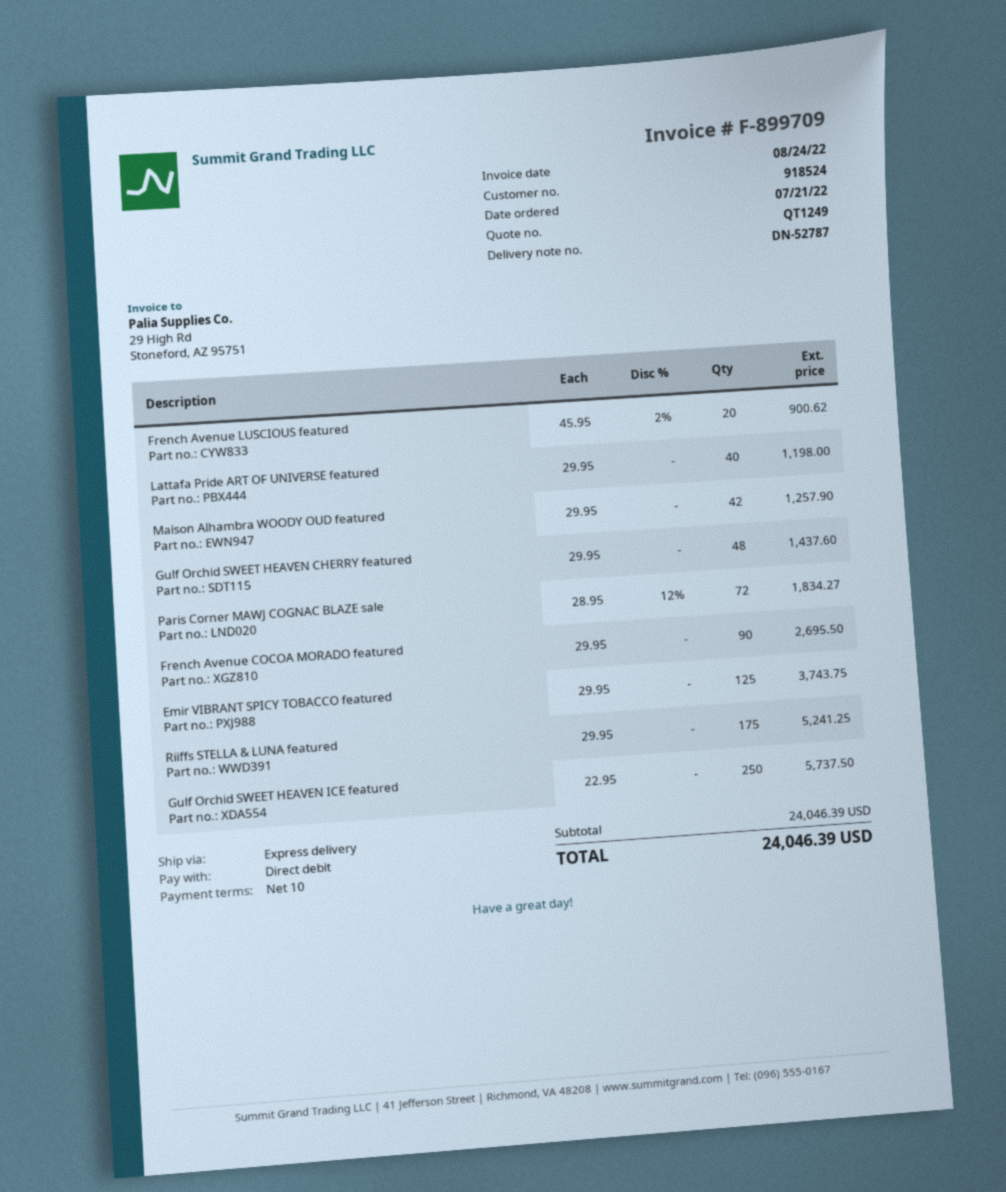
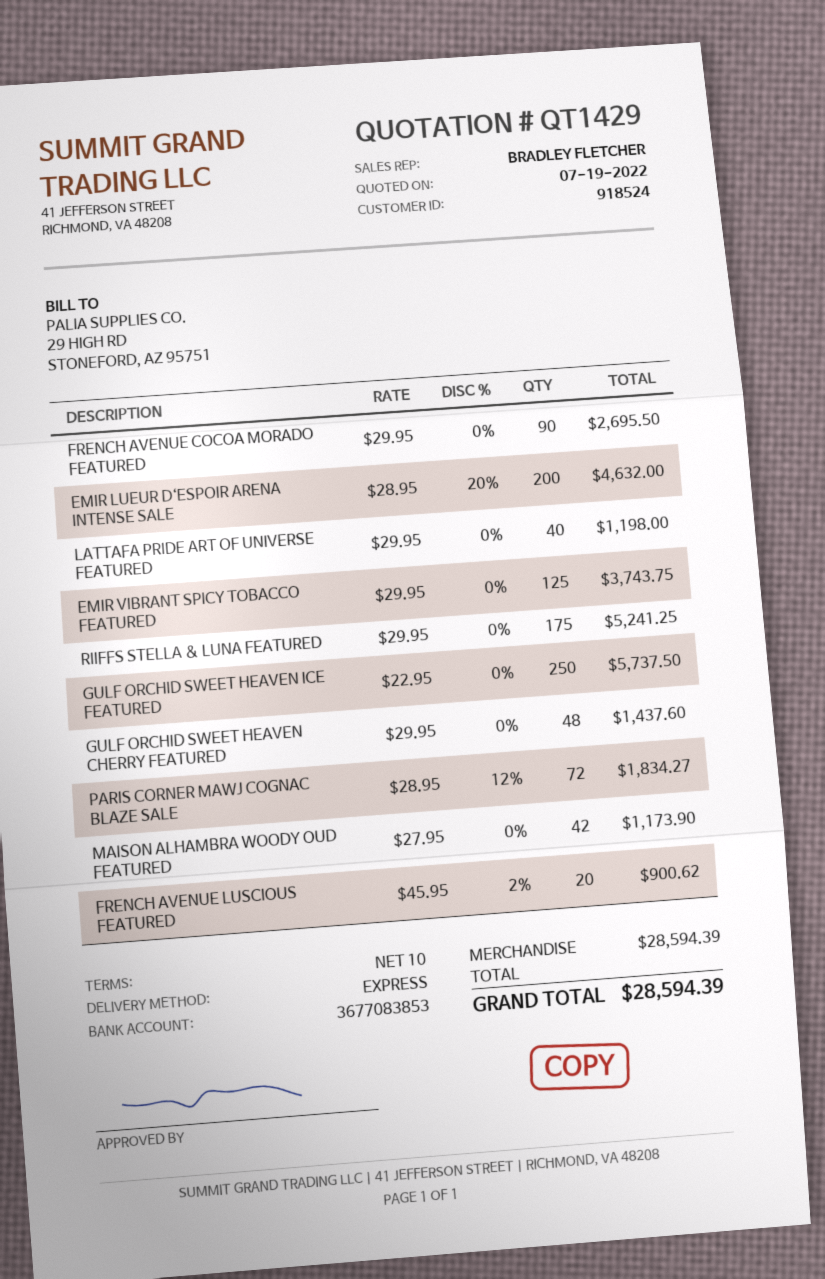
quote number: QT1249 -> QT1429
Maison Alhambra WOODY OUD featured: 42 x 29.95 = 1257.90 -> 42 x 27.95 = 1173.90
EMIR LUEUR D‘ESPOIR ARENA INTENSE SALE: none -> 200 x 28.95 - 20% = 4632.00
subtotal: 24046.39 -> 28594.39
total: 24046.39 -> 28594.39

